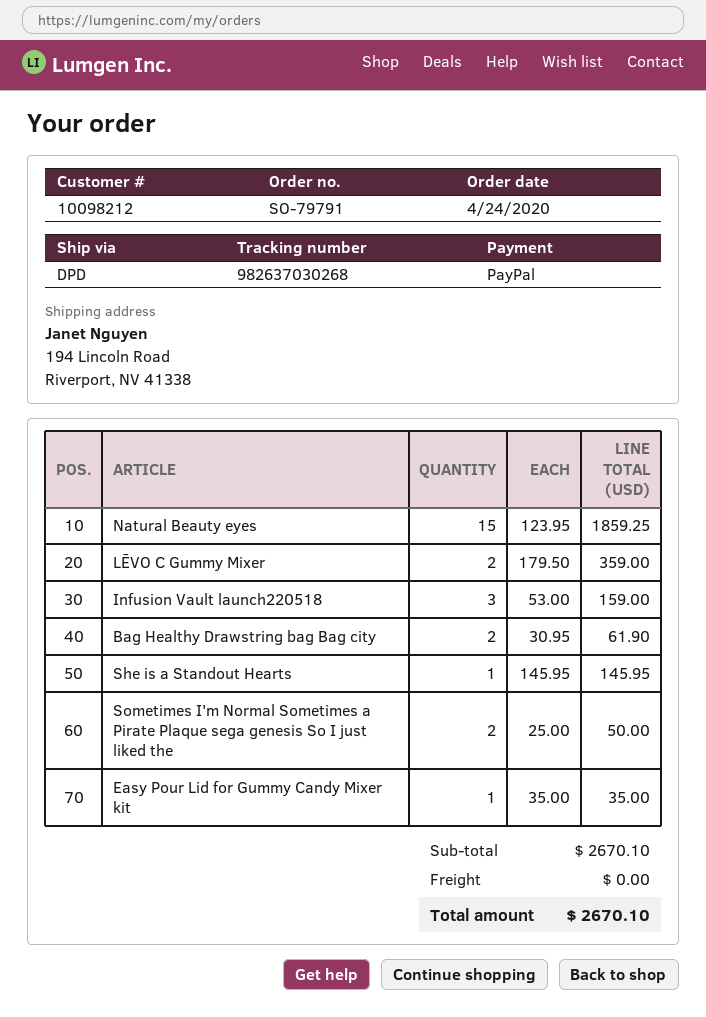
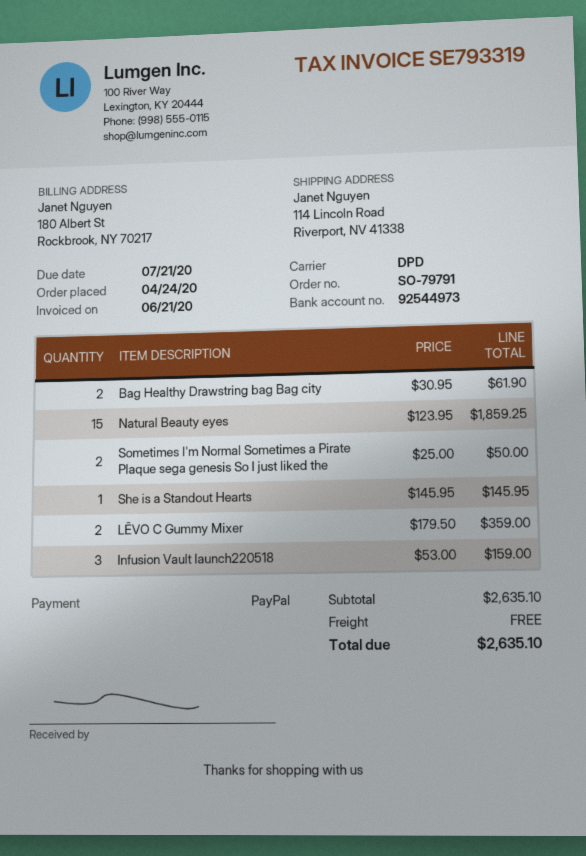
ship to: 194 Lincoln Road, Riverport, NV 41338 -> 114 Lincoln Road, Riverport, NV 41338
Easy Pour Lid for Gummy Candy Mixer kit: 1 x 35.00 = 35.00 -> none
subtotal: 2670.10 -> 2635.10
total: 2670.10 -> 2635.10

